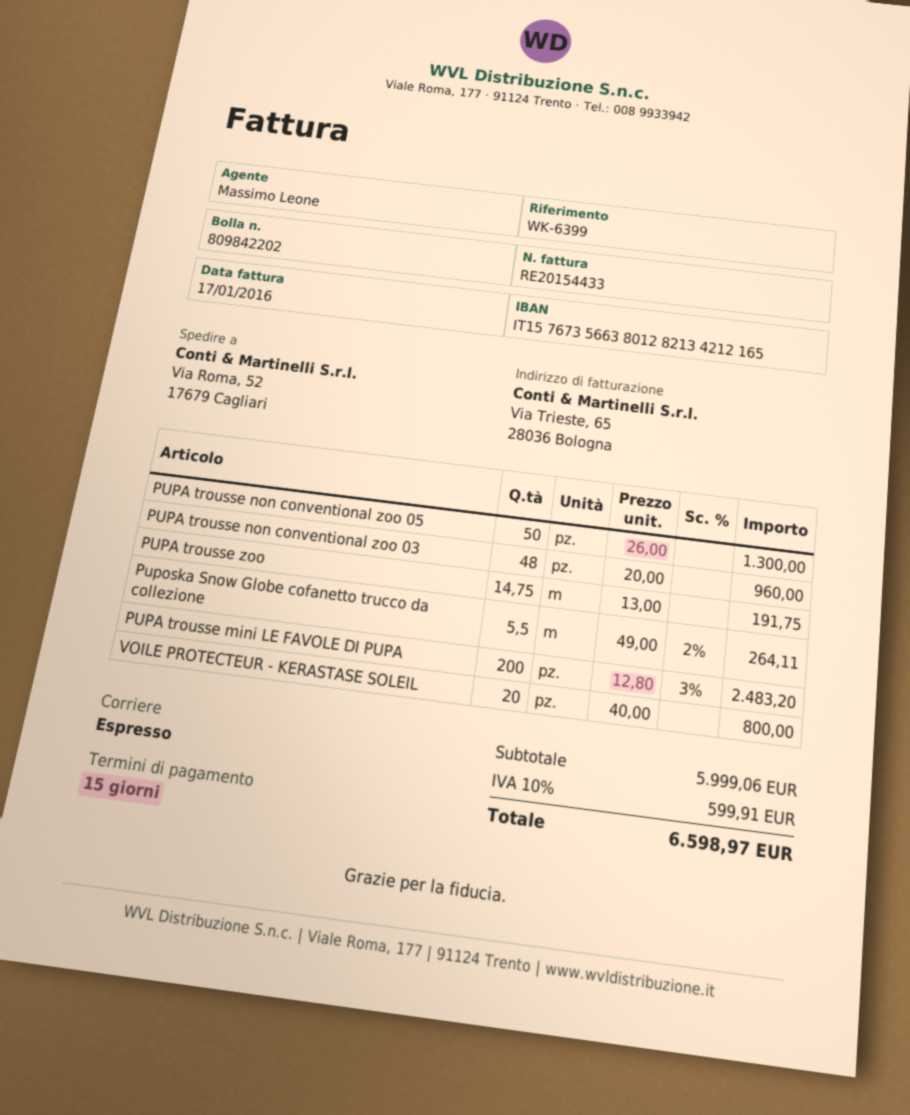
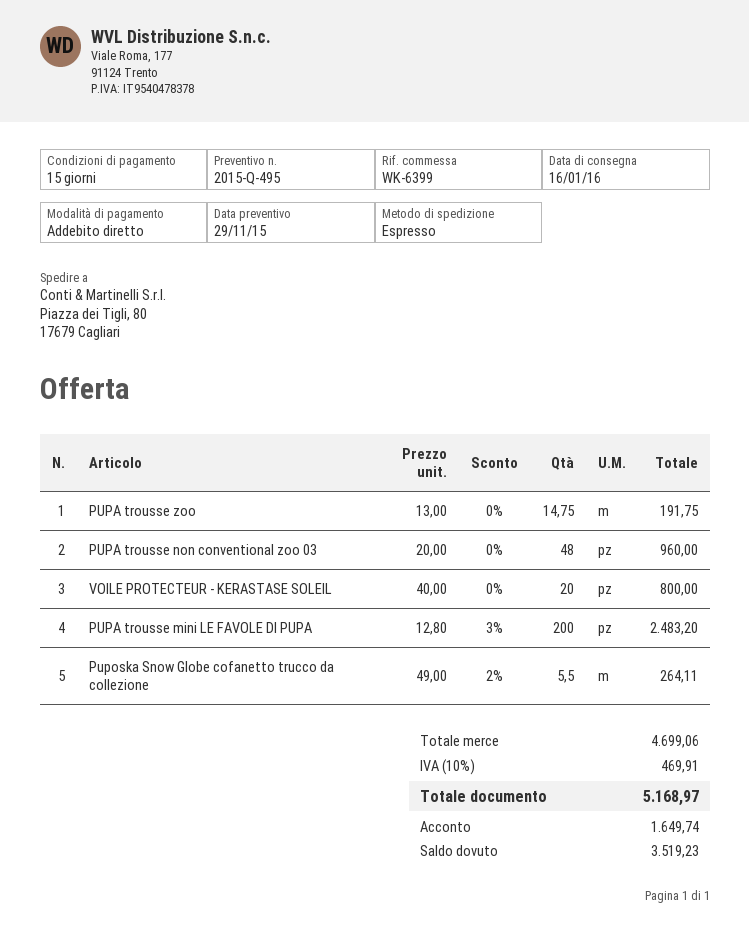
ship to: Via Roma, 52, 17679 Cagliari -> Piazza dei Tigli, 80, 17679 Cagliari
PUPA trousse non conventional zoo 05: 50 x 26.00 = 1300.00 -> none
subtotal: 5999.06 -> 4699.06
tax: 10% = 599.91 -> 10% = 469.91
total: 6598.97 -> 5168.97

